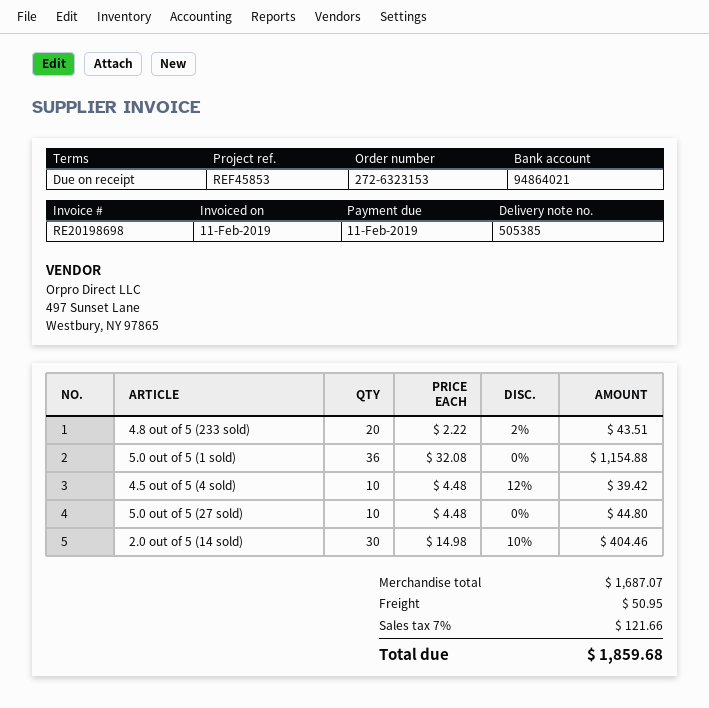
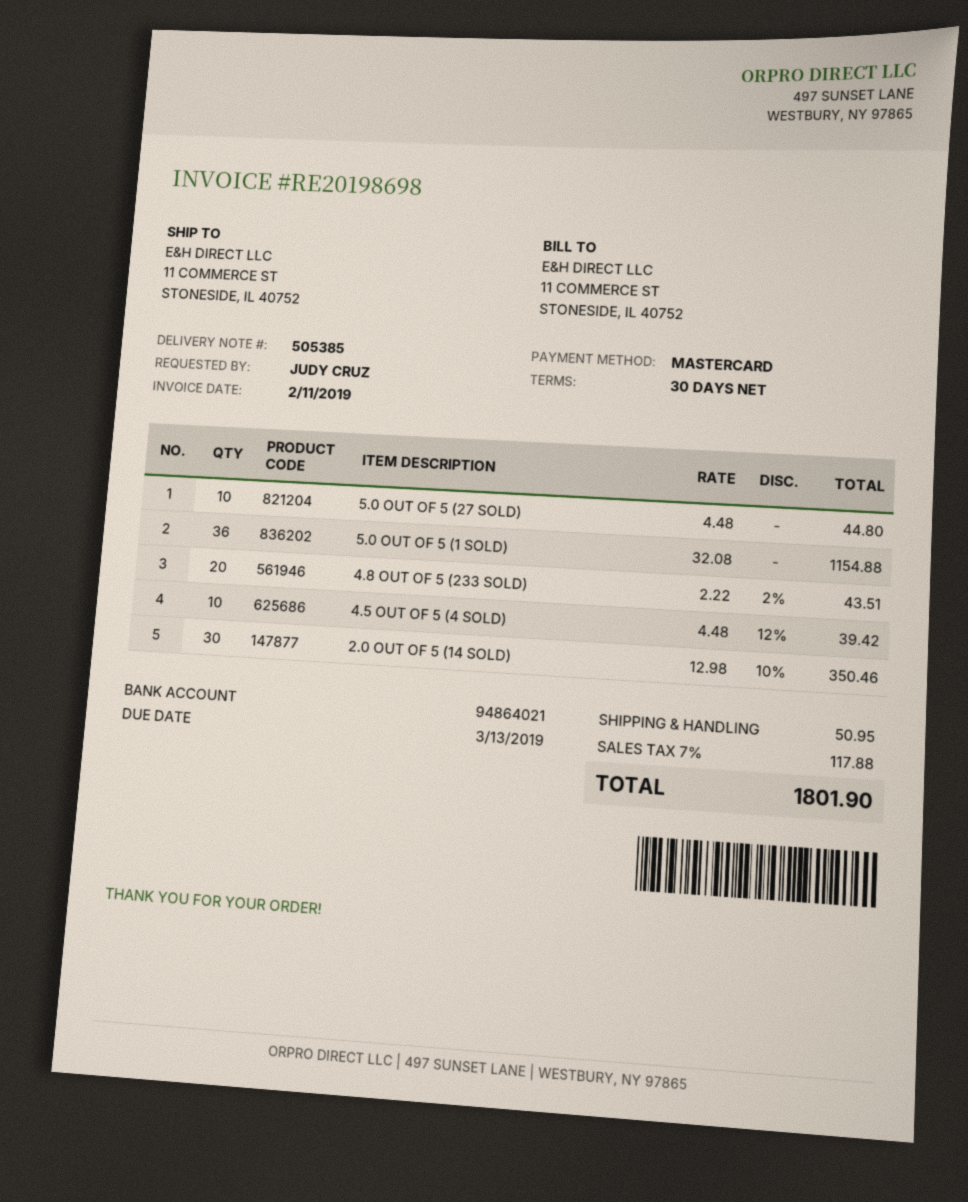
payment terms: on receipt -> 30 days
due date: 2019-02-11 -> 2019-03-13
2.0 out of 5 (14 sold): 30 x 14.98 - 10% = 404.46 -> 30 x 12.98 - 10% = 350.46
tax: 7% = 121.66 -> 7% = 117.88
total: 1859.68 -> 1801.90

